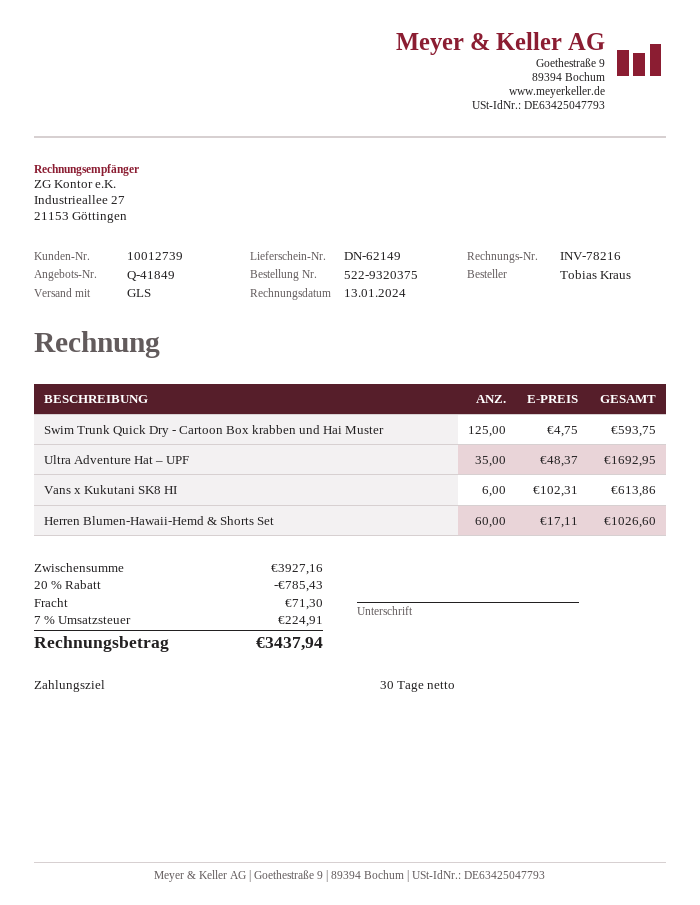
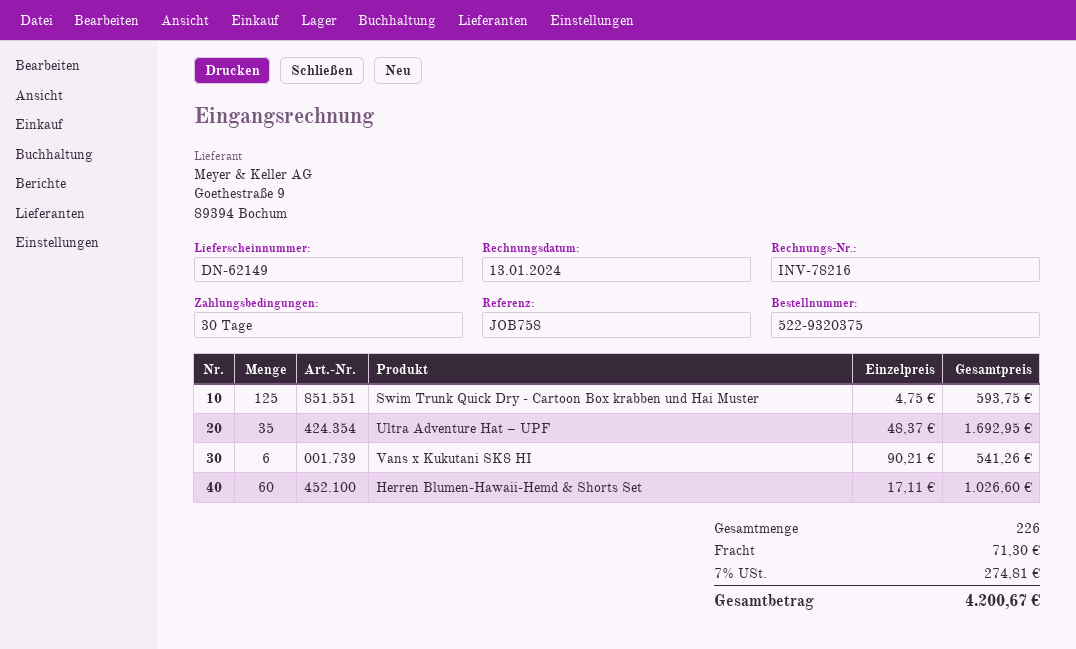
Vans x Kukutani SK8 HI: 6 x 102.31 = 613.86 -> 6 x 90.21 = 541.26
discount: 20% = 785.43 -> none
tax: 7% = 224.91 -> 7% = 274.81
total: 3437.94 -> 4200.67

